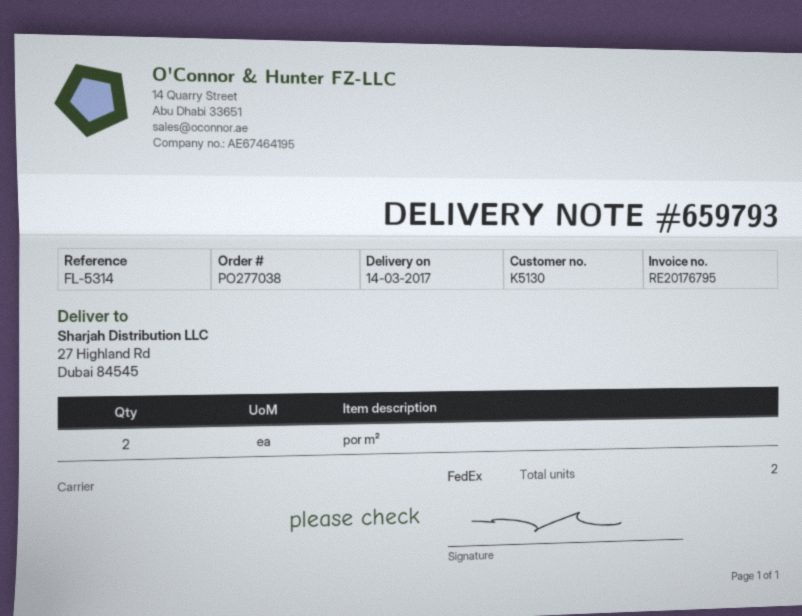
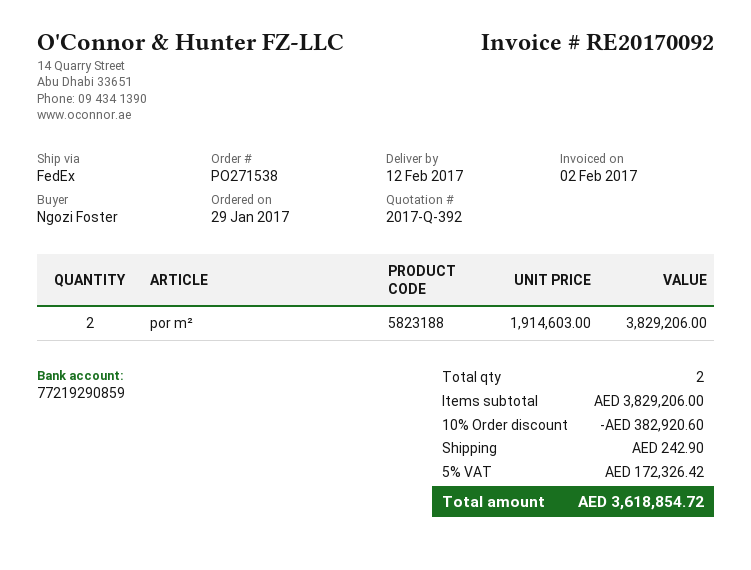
order number: PO277038 -> PO271538
delivery date: 2017-03-14 -> 2017-02-12
invoice number: RE20176795 -> RE20170092

